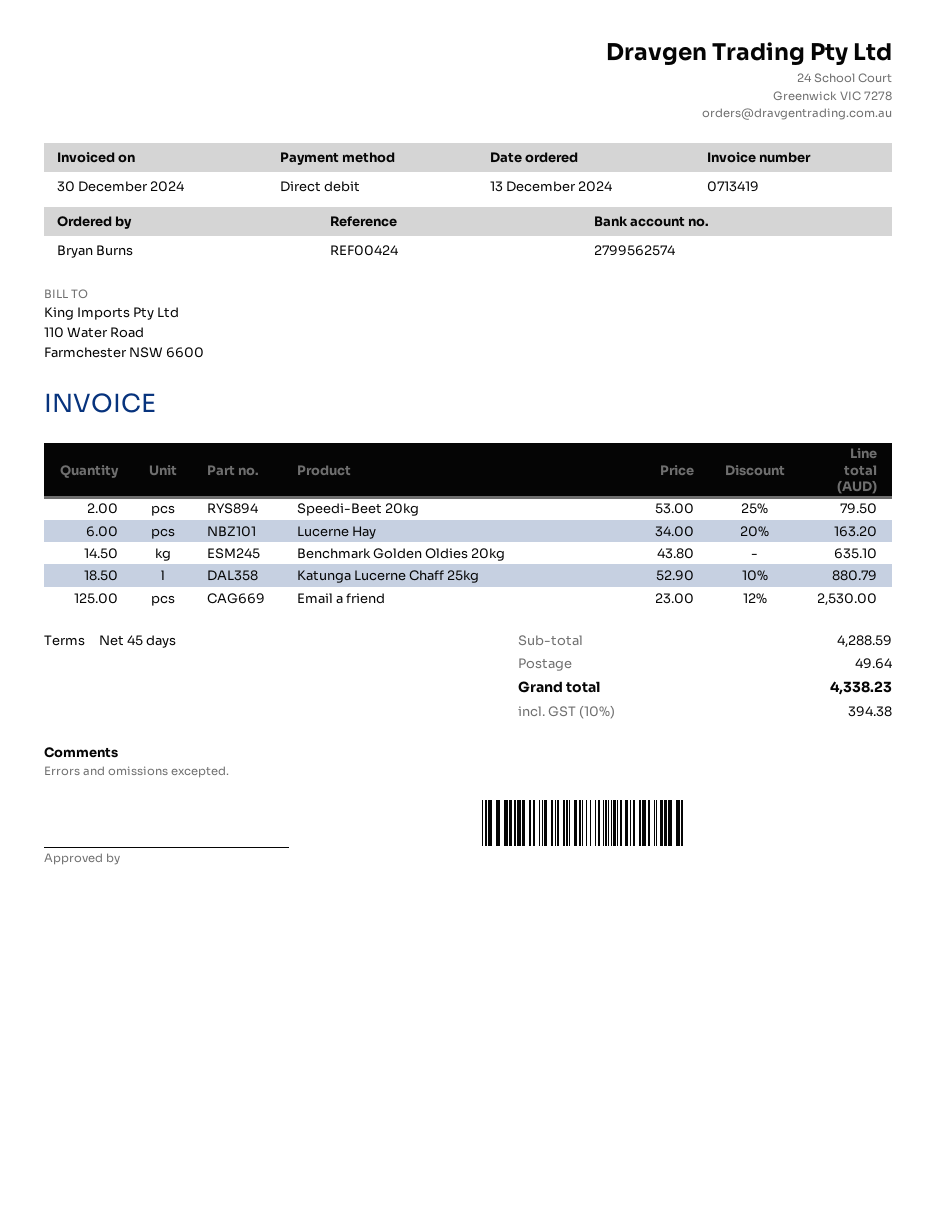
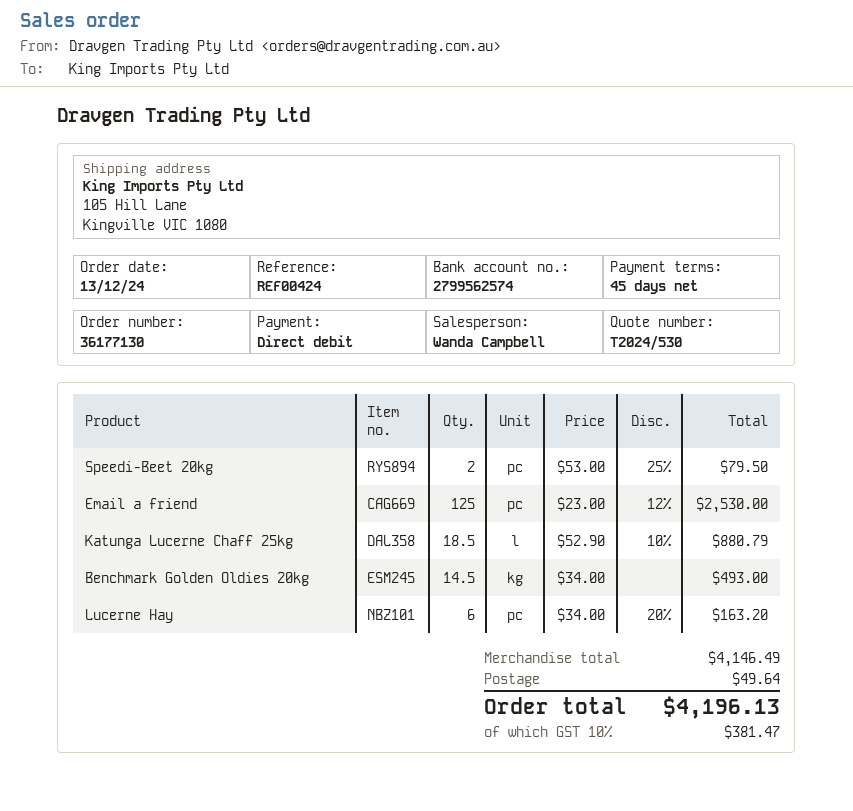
Benchmark Golden Oldies 20kg: 14.5 x 43.80 = 635.10 -> 14.5 x 34.00 = 493.00
subtotal: 4288.59 -> 4146.49
tax: 10% = 394.38 -> 10% = 381.47
total: 4338.23 -> 4196.13

